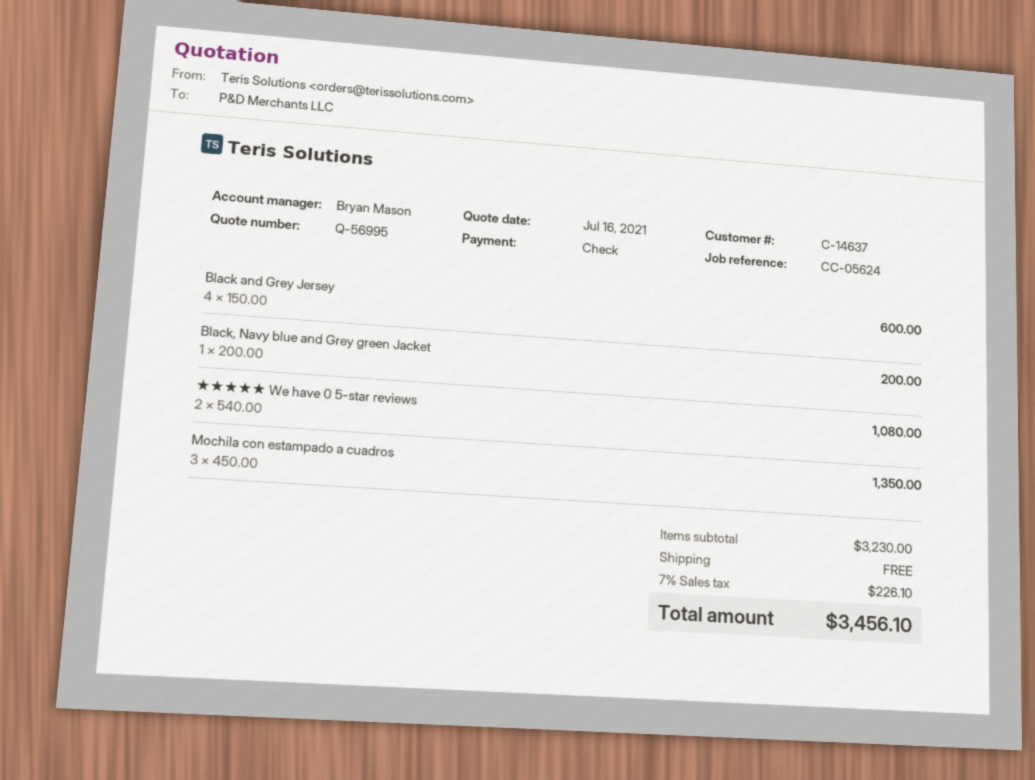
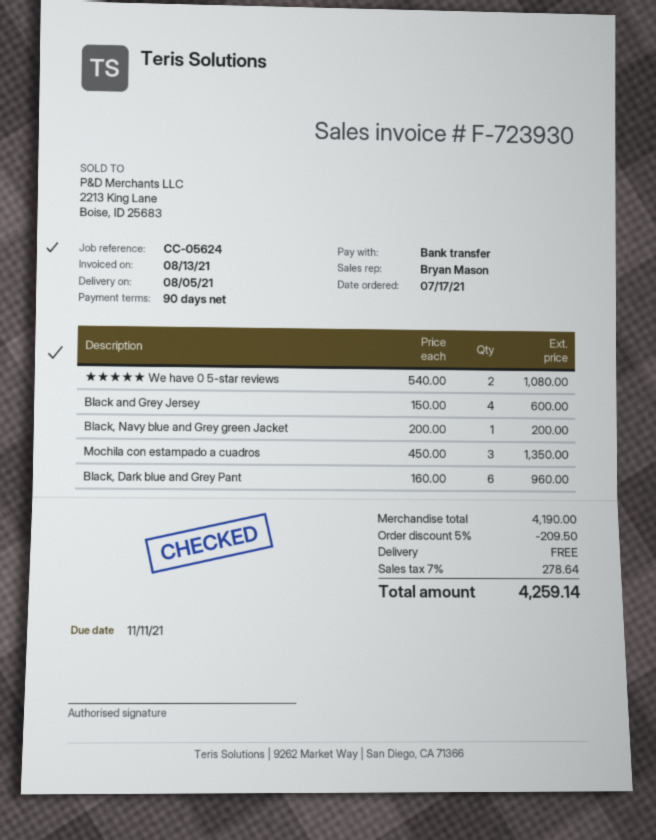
payment method: cheque -> bank transfer
Black, Dark blue and Grey Pant: none -> 6 x 160.00 = 960.00
subtotal: 3230.00 -> 4190.00
discount: none -> 5% = 209.50
tax: 7% = 226.10 -> 7% = 278.64
total: 3456.10 -> 4259.14

